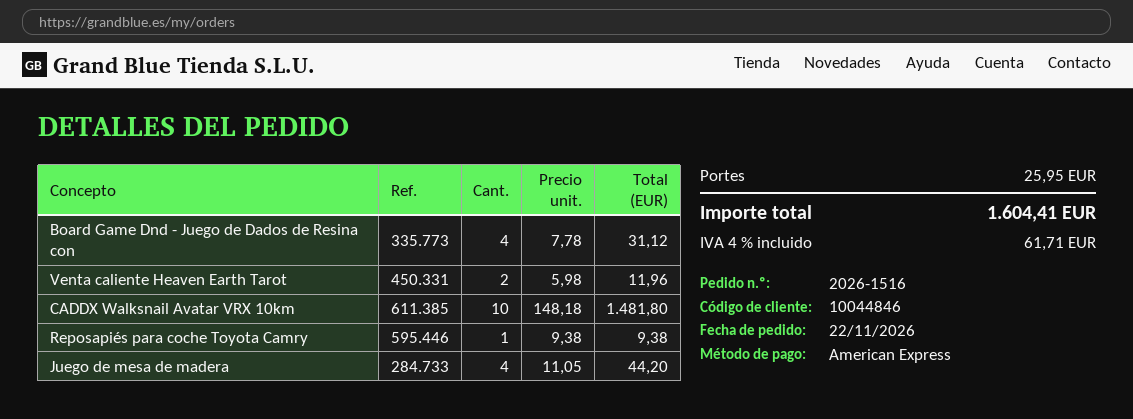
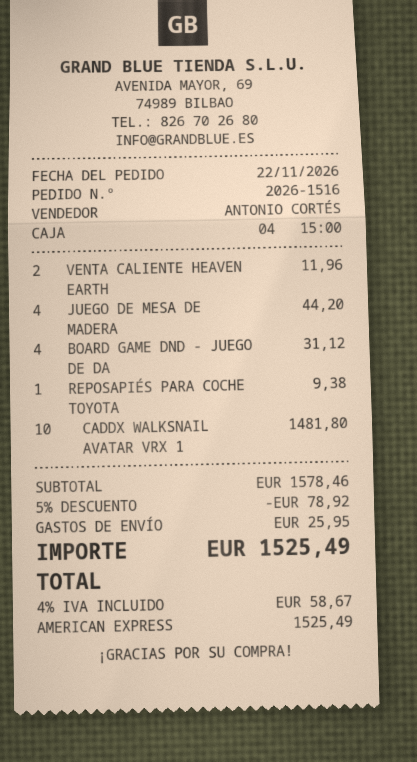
discount: none -> 5% = 78.92
tax: 4% = 61.71 -> 4% = 58.67
total: 1604.41 -> 1525.49

